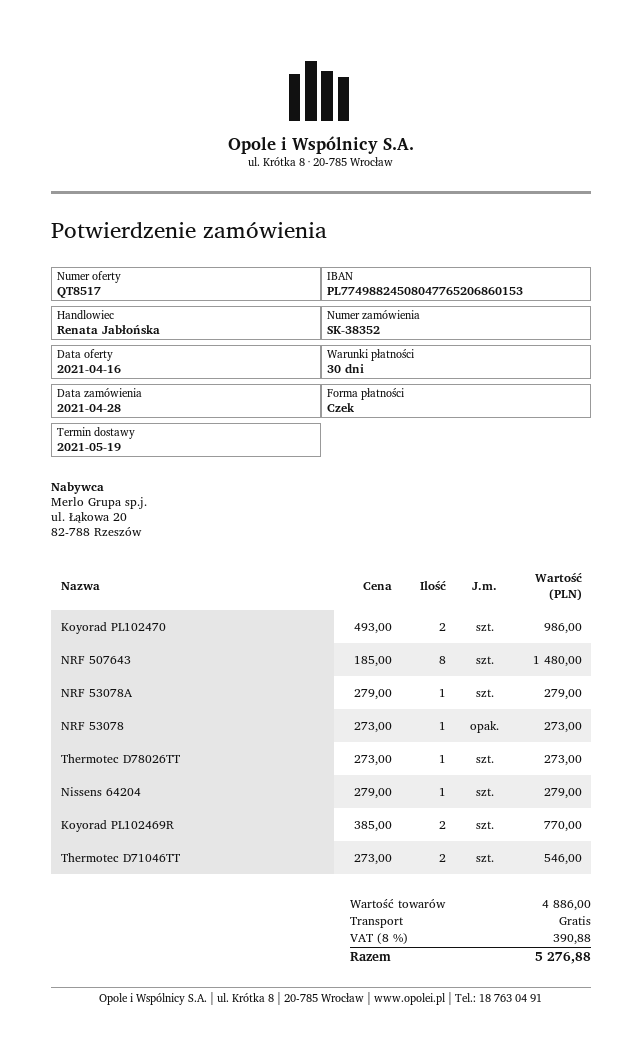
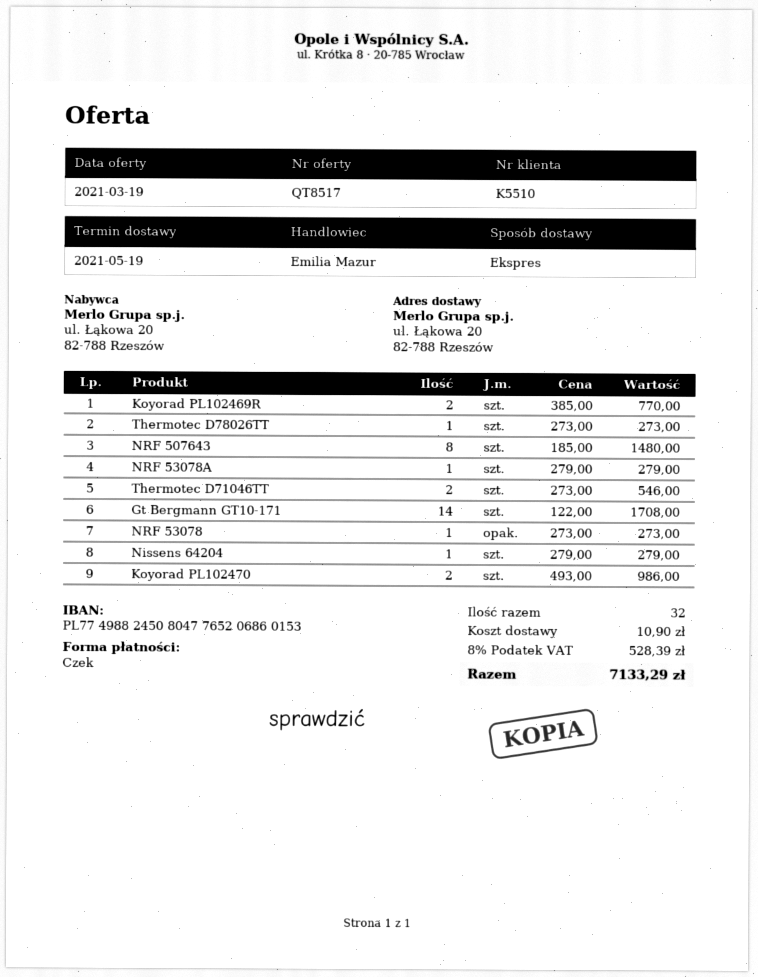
quote date: 2021-04-16 -> 2021-03-19
sales rep: Renata Jabłońska -> Emilia Mazur
Gt Bergmann GT10-171: none -> 14 x 122.00 = 1708.00
shipping: 0.00 -> 10.90
tax: 8% = 390.88 -> 8% = 528.39
total: 5276.88 -> 7133.29

